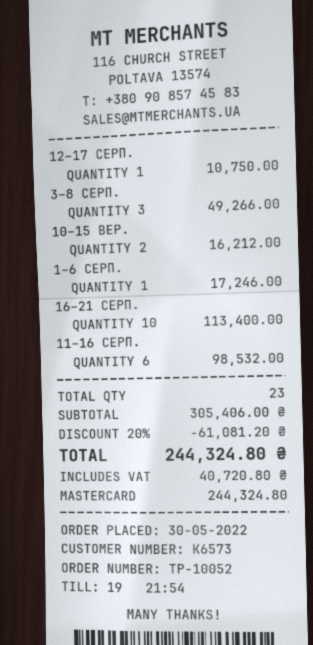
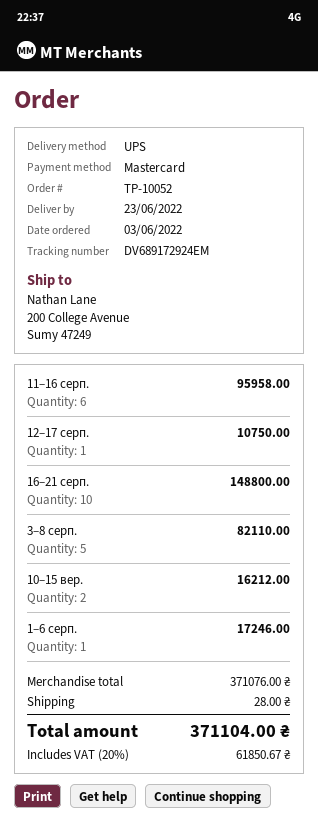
order date: 2022-05-30 -> 2022-06-03
3–8 СЕРП.: 3 for 49266.00 -> 5 for 82110.00
16–21 СЕРП.: 10 for 113400.00 -> 10 for 148800.00
11–16 СЕРП.: 6 for 98532.00 -> 6 for 95958.00
subtotal: 305406.00 -> 371076.00
discount: 20% = 61081.20 -> none
shipping: none -> 28.00
tax: 40720.80 -> 61850.67
total: 244324.80 -> 371104.00

